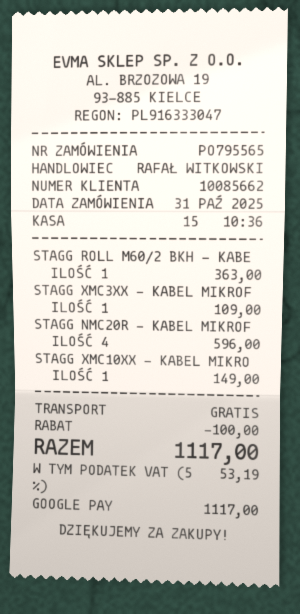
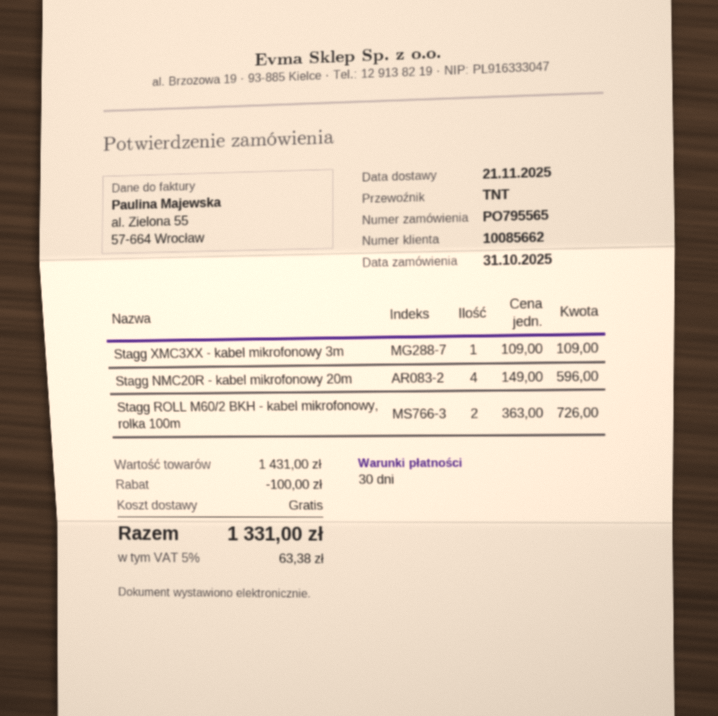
STAGG ROLL M60/2 BKH - KABE: 1 for 363.00 -> 2 for 726.00
STAGG XMC10XX - KABEL MIKRO: 1 for 149.00 -> none
tax: 5% = 53.19 -> 5% = 63.38
total: 1117.00 -> 1331.00

